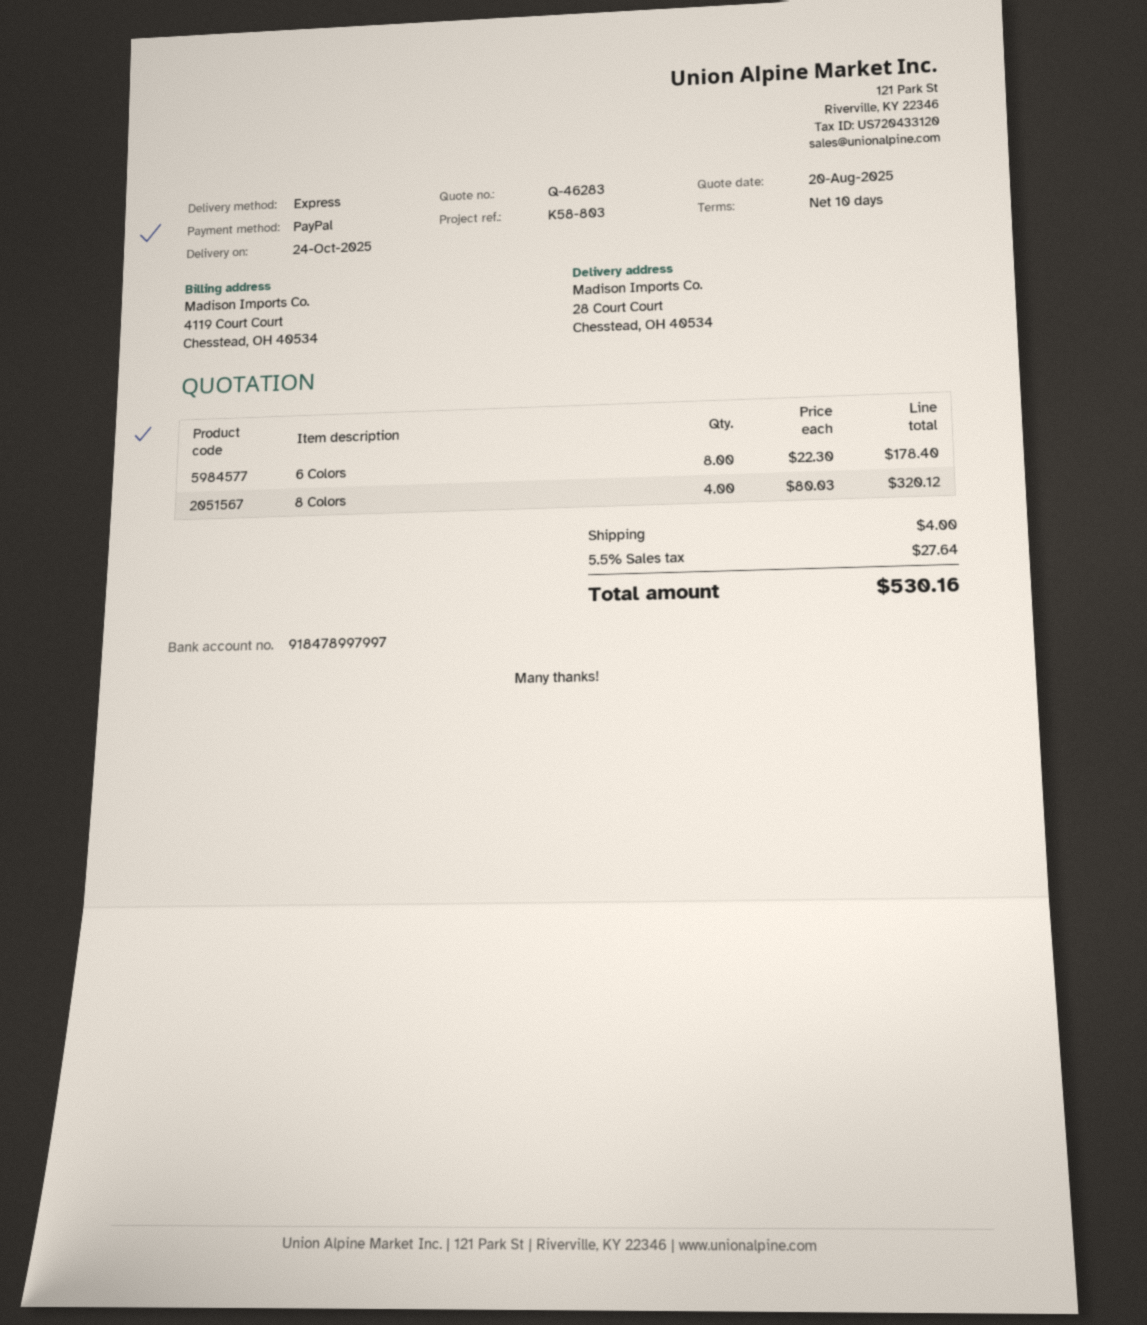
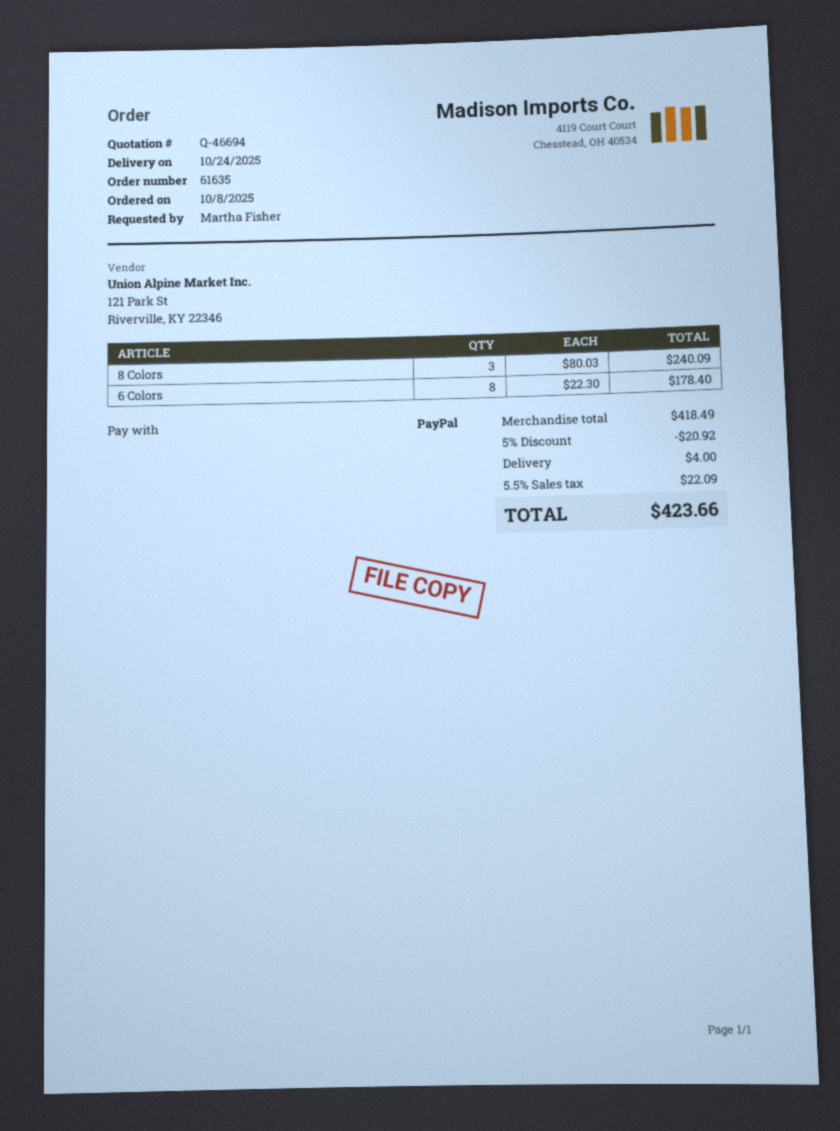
quote number: Q-46283 -> Q-46694
8 Colors: 4 x 80.03 = 320.12 -> 3 x 80.03 = 240.09
discount: none -> 5% = 20.92
tax: 5.5% = 27.64 -> 5.5% = 22.09
total: 530.16 -> 423.66

